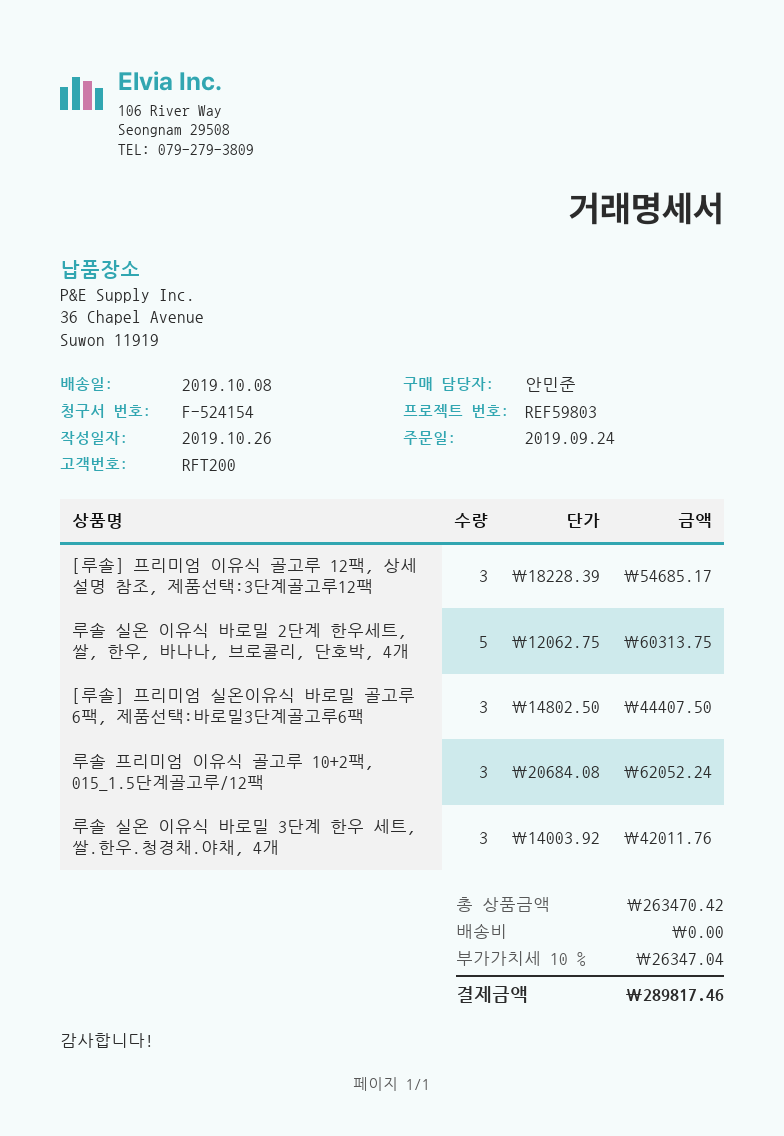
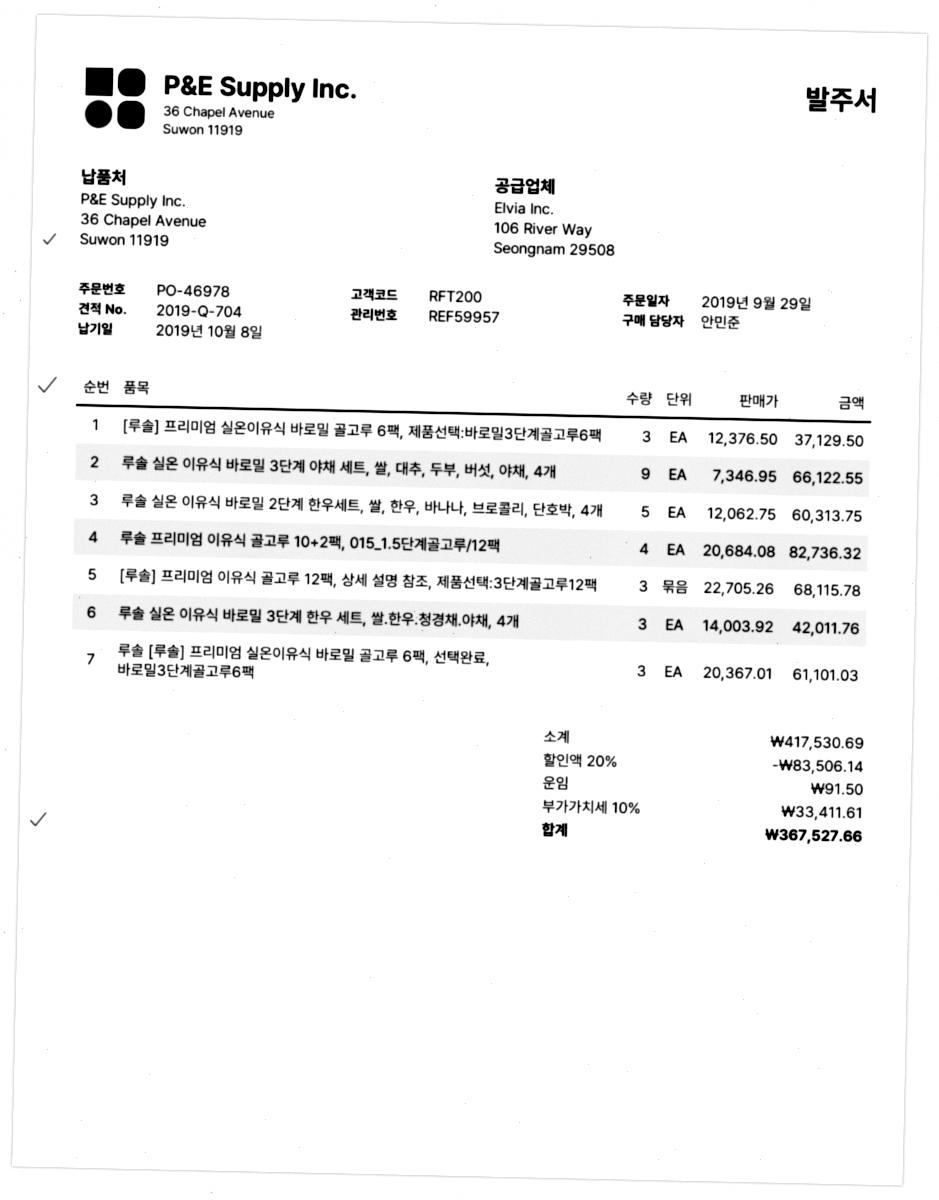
order date: 2019-09-24 -> 2019-09-29
reference: REF59803 -> REF59957
[루솔] 프리미엄 이유식 골고루 12팩, 상세 설명 참조, 제품선택:3단계골고루12팩: 3 x 18228.39 = 54685.17 -> 3 x 22705.26 = 68115.78
[루솔] 프리미엄 실온이유식 바로밀 골고루 6팩, 제품선택:바로밀3단계골고루6팩: 3 x 14802.50 = 44407.50 -> 3 x 12376.50 = 37129.50
루솔 프리미엄 이유식 골고루 10+2팩, 015_1.5단계골고루/12팩: 3 x 20684.08 = 62052.24 -> 4 x 20684.08 = 82736.32
루솔 실온 이유식 바로밀 3단계 야채 세트, 쌀, 대추, 두부, 버섯, 야채, 4개: none -> 9 x 7346.95 = 66122.55
루솔 [루솔] 프리미엄 실온이유식 바로밀 골고루 6팩, 선택완료, 바로밀3단계골고루6팩: none -> 3 x 20367.01 = 61101.03
subtotal: 263470.42 -> 417530.69
discount: none -> 20% = 83506.14
shipping: 0.00 -> 91.50
tax: 10% = 26347.04 -> 10% = 33411.61
total: 289817.46 -> 367527.66

